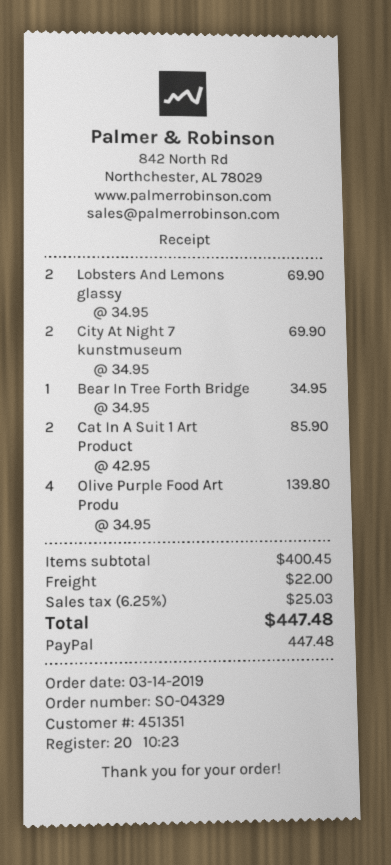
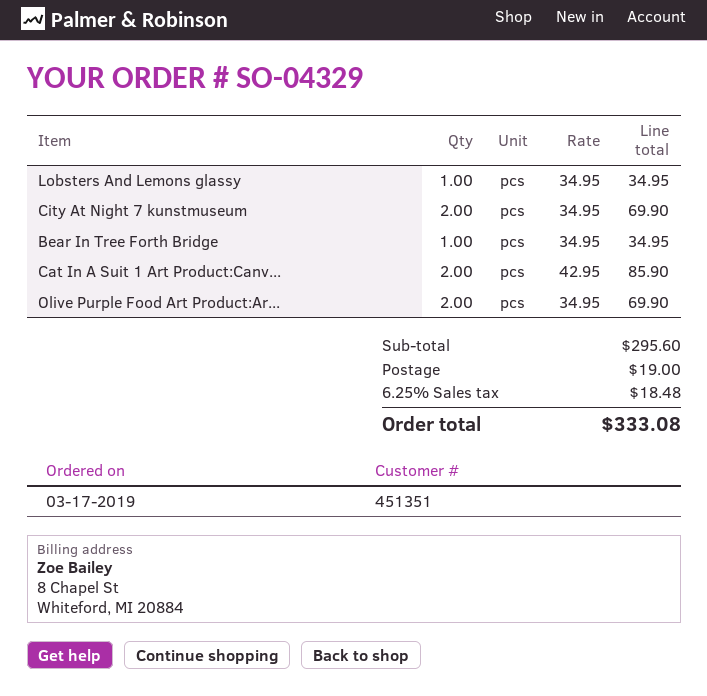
order date: 2019-03-14 -> 2019-03-17
Lobsters And Lemons glassy: 2 x 34.95 = 69.90 -> 1 x 34.95 = 34.95
Olive Purple Food Art Produ: 4 x 34.95 = 139.80 -> 2 x 34.95 = 69.90
subtotal: 400.45 -> 295.60
shipping: 22.00 -> 19.00
tax: 6.25% = 25.03 -> 6.25% = 18.48
total: 447.48 -> 333.08

